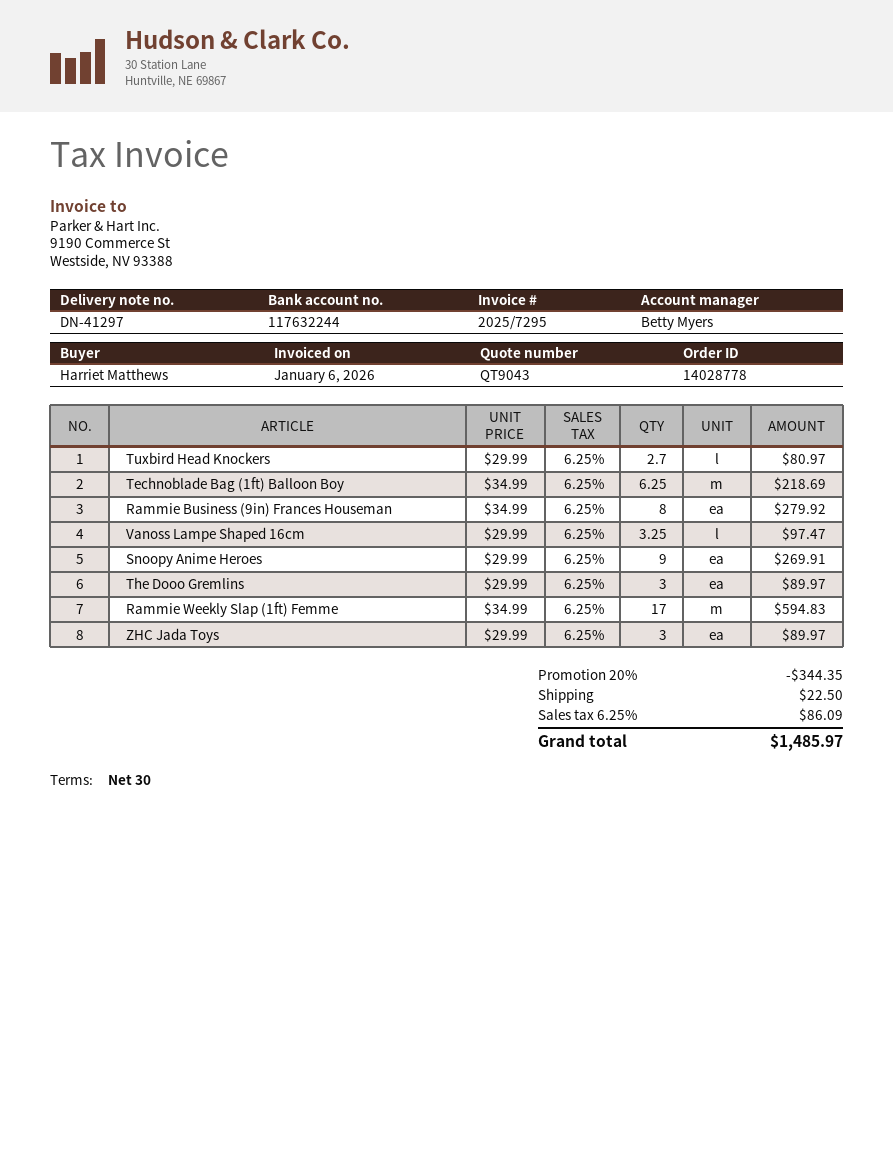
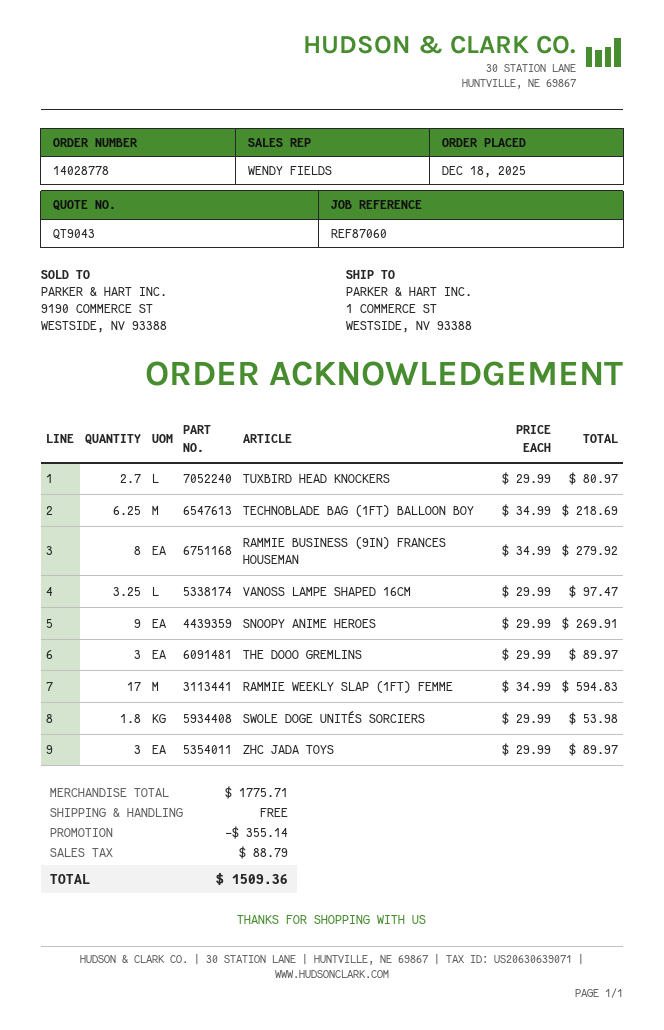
sales rep: Betty Myers -> WENDY FIELDS
SWOLE DOGE UNITÉS SORCIERS: none -> 1.8 x 29.99 = 53.98
discount: 344.35 -> 355.14
shipping: 22.50 -> 0.00
tax: 86.09 -> 88.79
total: 1485.97 -> 1509.36

